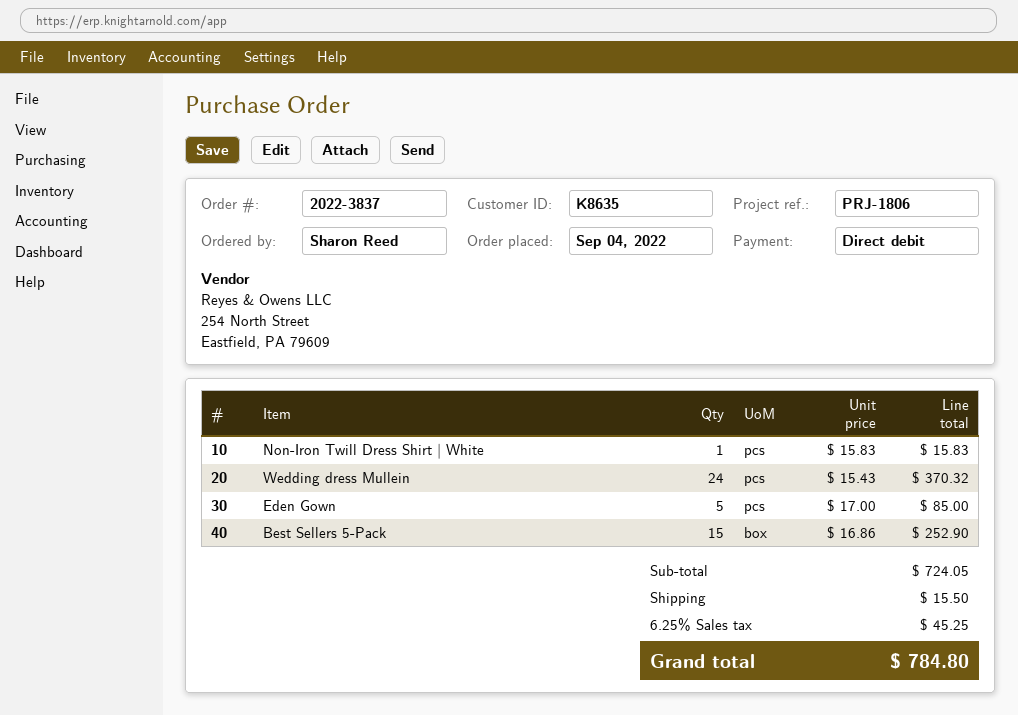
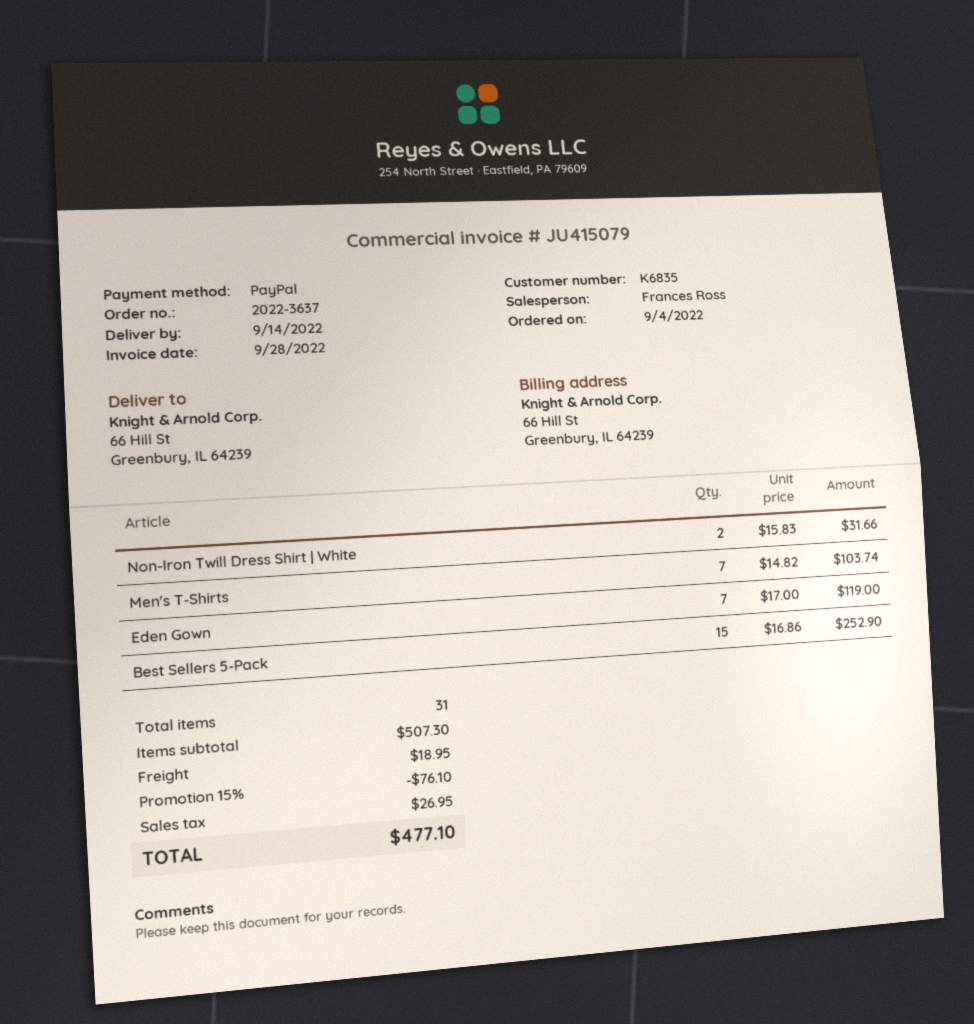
order number: 2022-3837 -> 2022-3637
customer number: K8635 -> K6835
payment method: direct debit -> PayPal
Non-Iron Twill Dress Shirt | White: 1 x 15.83 = 15.83 -> 2 x 15.83 = 31.66
Wedding dress Mullein: 24 x 15.43 = 370.32 -> none
Eden Gown: 5 x 17.00 = 85.00 -> 7 x 17.00 = 119.00
Men's T-Shirts: none -> 7 x 14.82 = 103.74
subtotal: 724.05 -> 507.30
discount: none -> 15% = 76.10
shipping: 15.50 -> 18.95
tax: 45.25 -> 26.95
total: 784.80 -> 477.10

